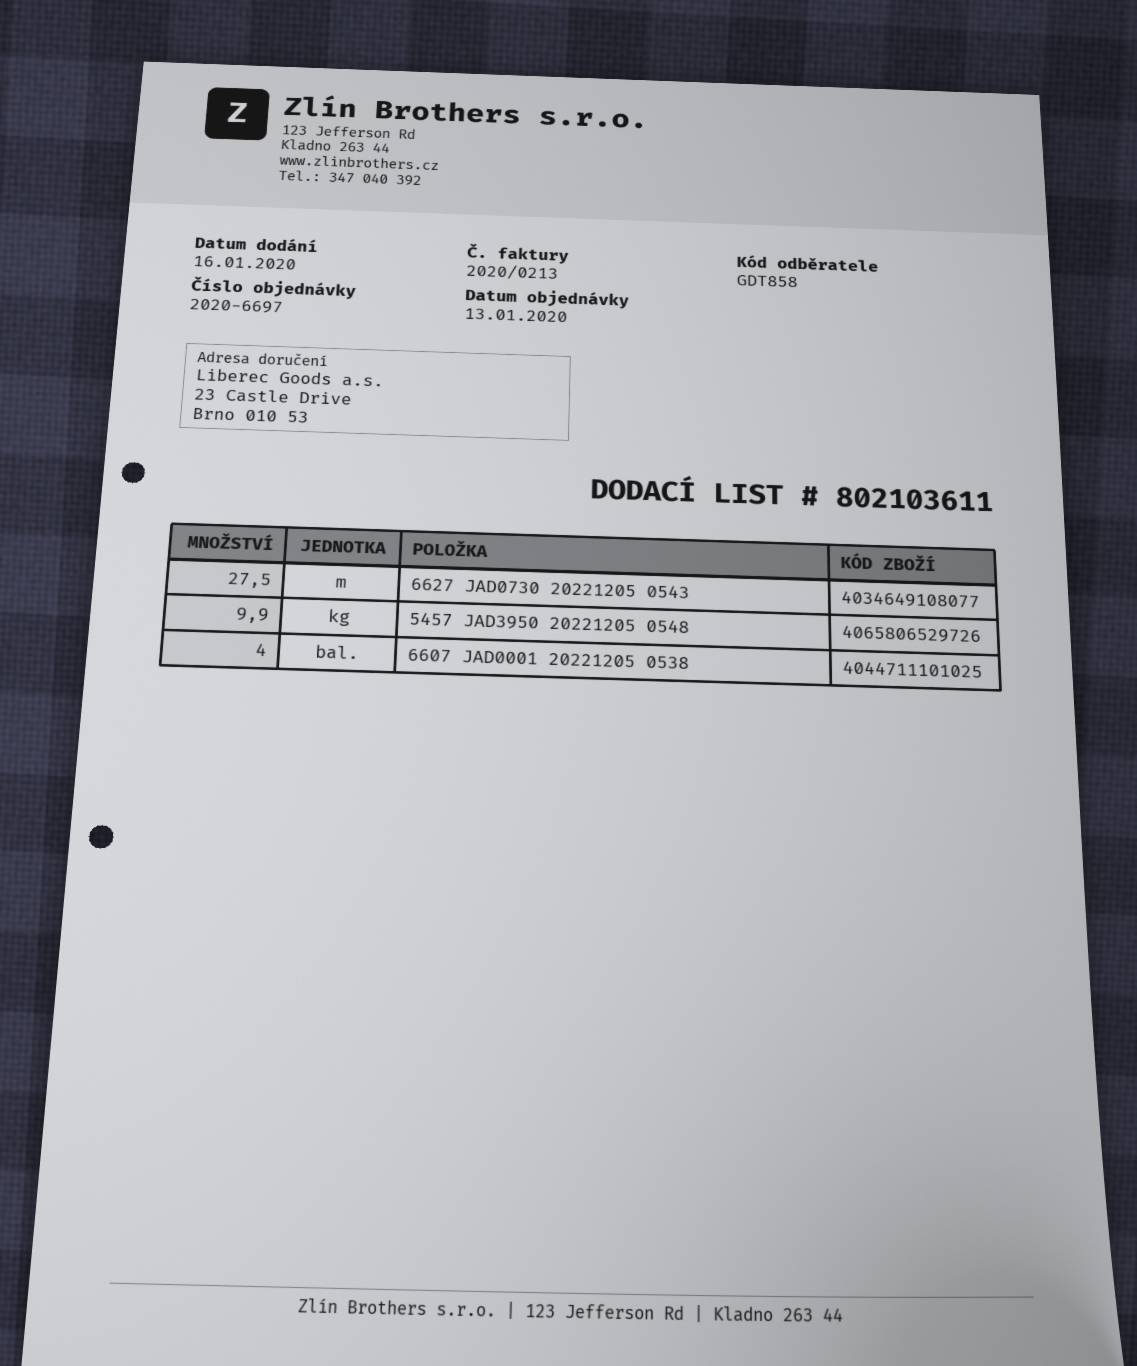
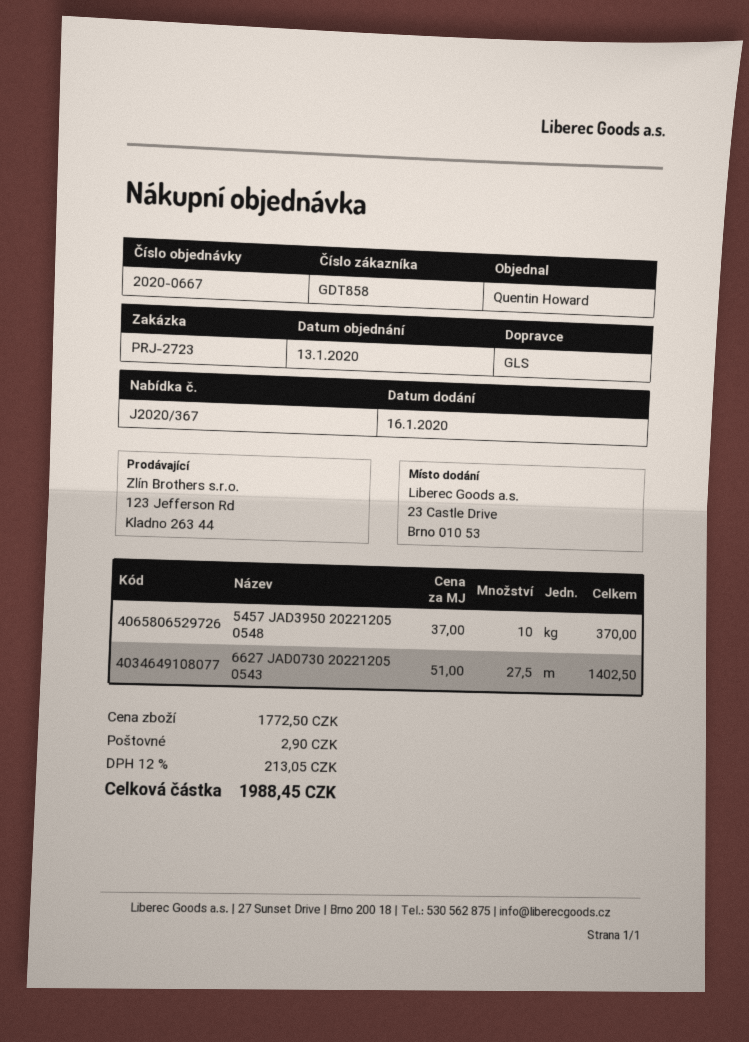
order number: 2020-6697 -> 2020-0667
5457 JAD3950 20221205 0548: 9.9 -> 10
6607 JAD0001 20221205 0538: 4 -> none

